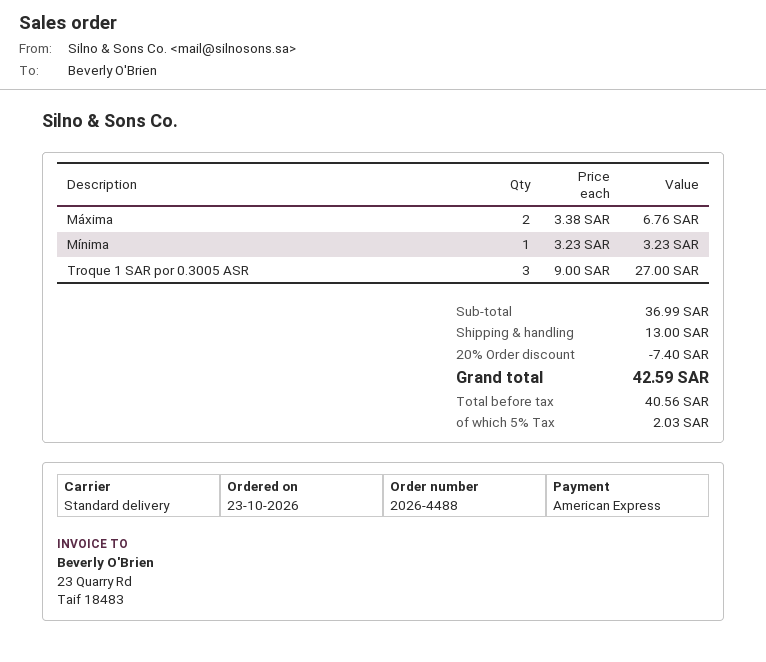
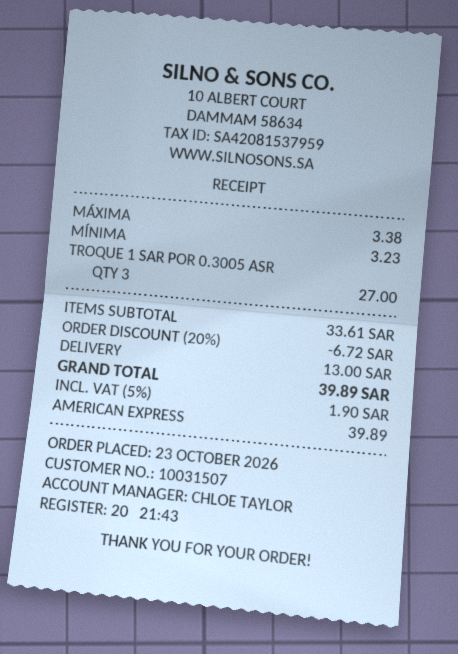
Máxima: 2 for 6.76 -> 1 for 3.38
subtotal: 36.99 -> 33.61
discount: 20% = 7.40 -> 20% = 6.72
tax: 5% = 2.03 -> 5% = 1.90
total: 42.59 -> 39.89

